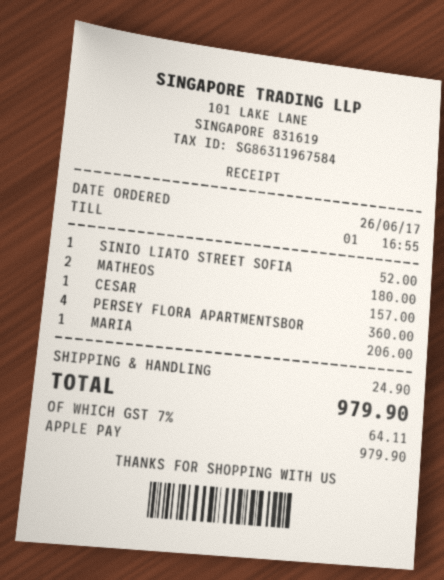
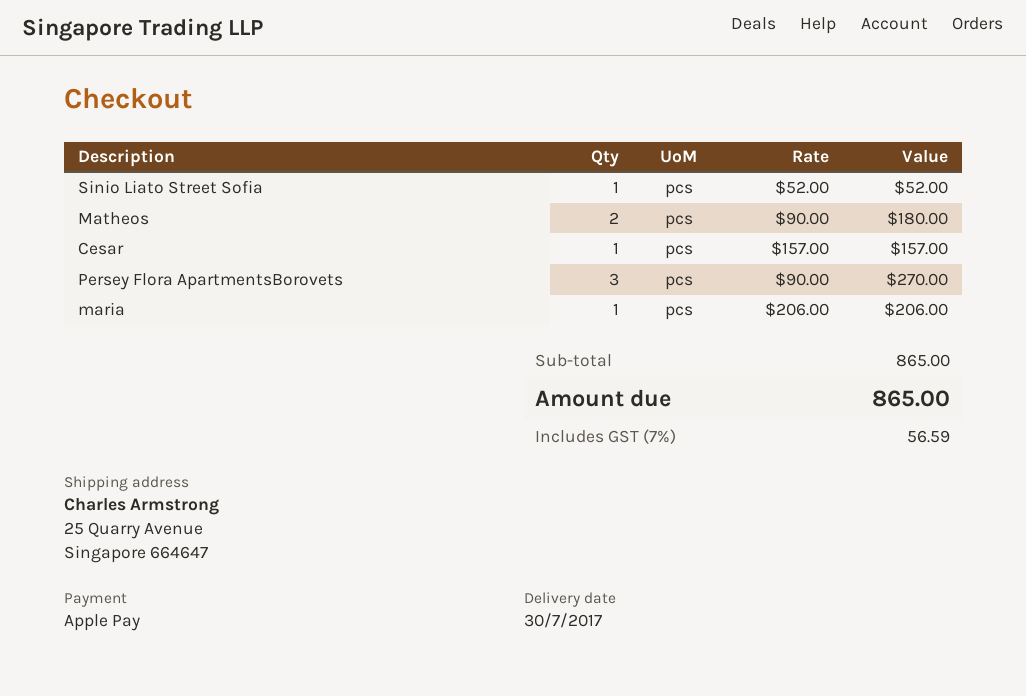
PERSEY FLORA APARTMENTSBOR: 4 for 360.00 -> 3 for 270.00
shipping: 24.90 -> none
tax: 7% = 64.11 -> 7% = 56.59
total: 979.90 -> 865.00

